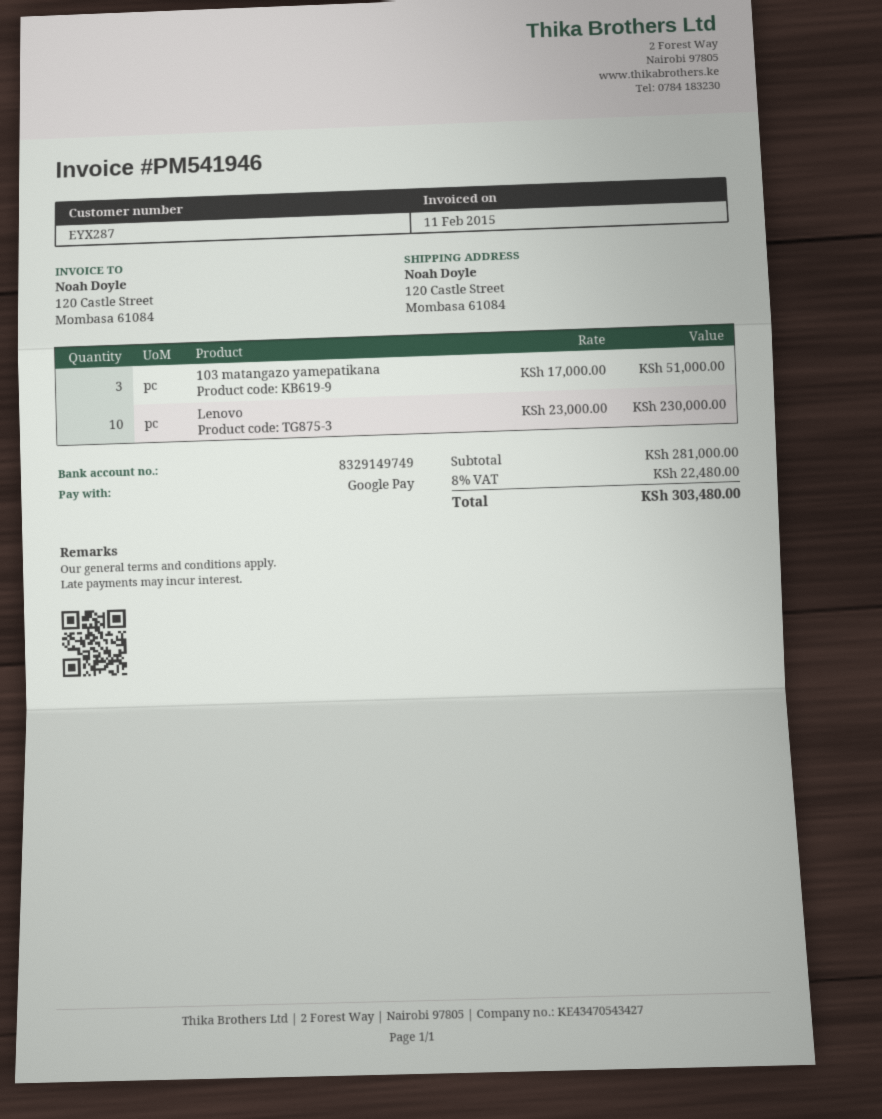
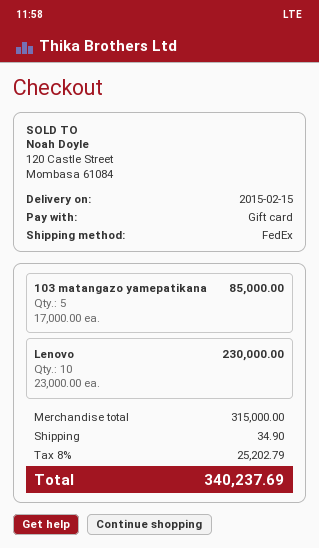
payment method: Google Pay -> gift card
103 matangazo yamepatikana: 3 x 17000.00 = 51000.00 -> 5 x 17000.00 = 85000.00
subtotal: 281000.00 -> 315000.00
shipping: none -> 34.90
tax: 8% = 22480.00 -> 8% = 25202.79
total: 303480.00 -> 340237.69

